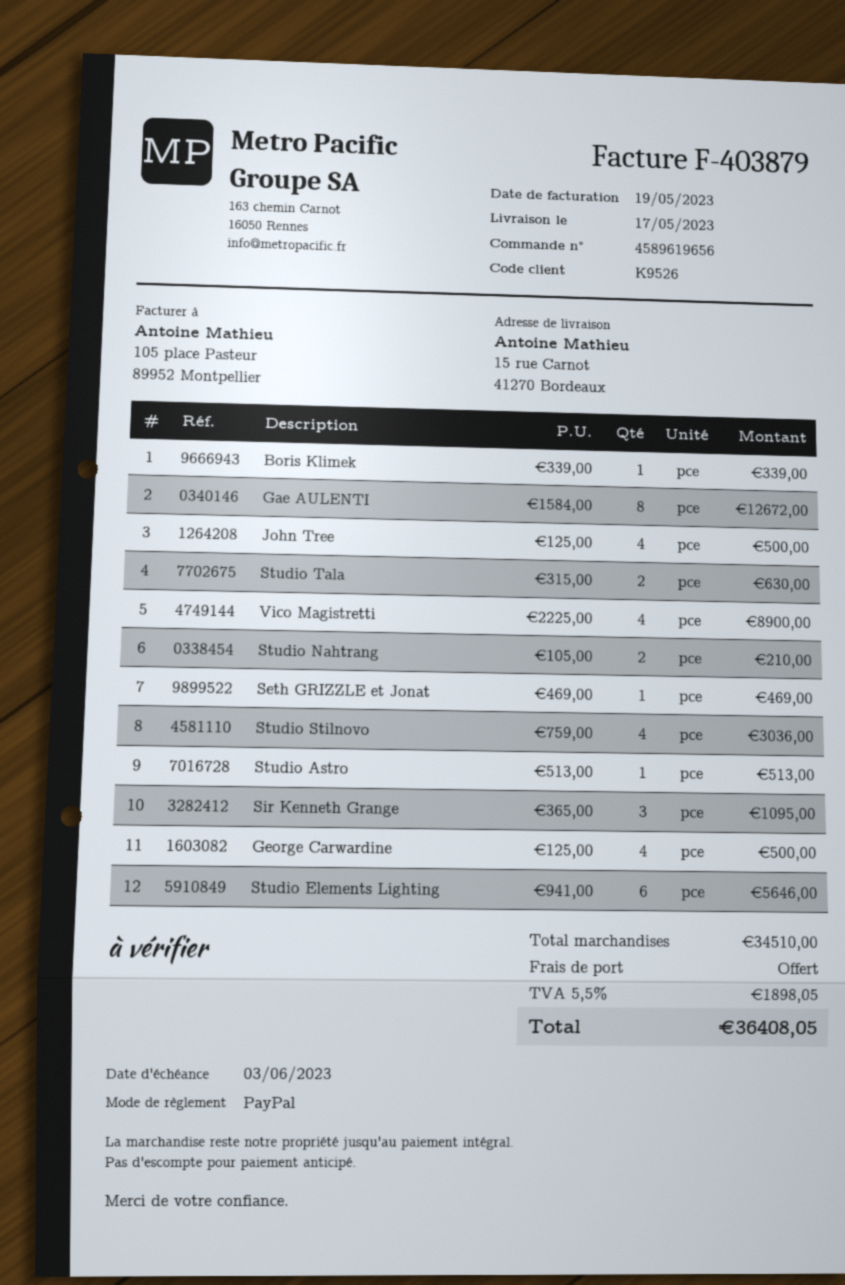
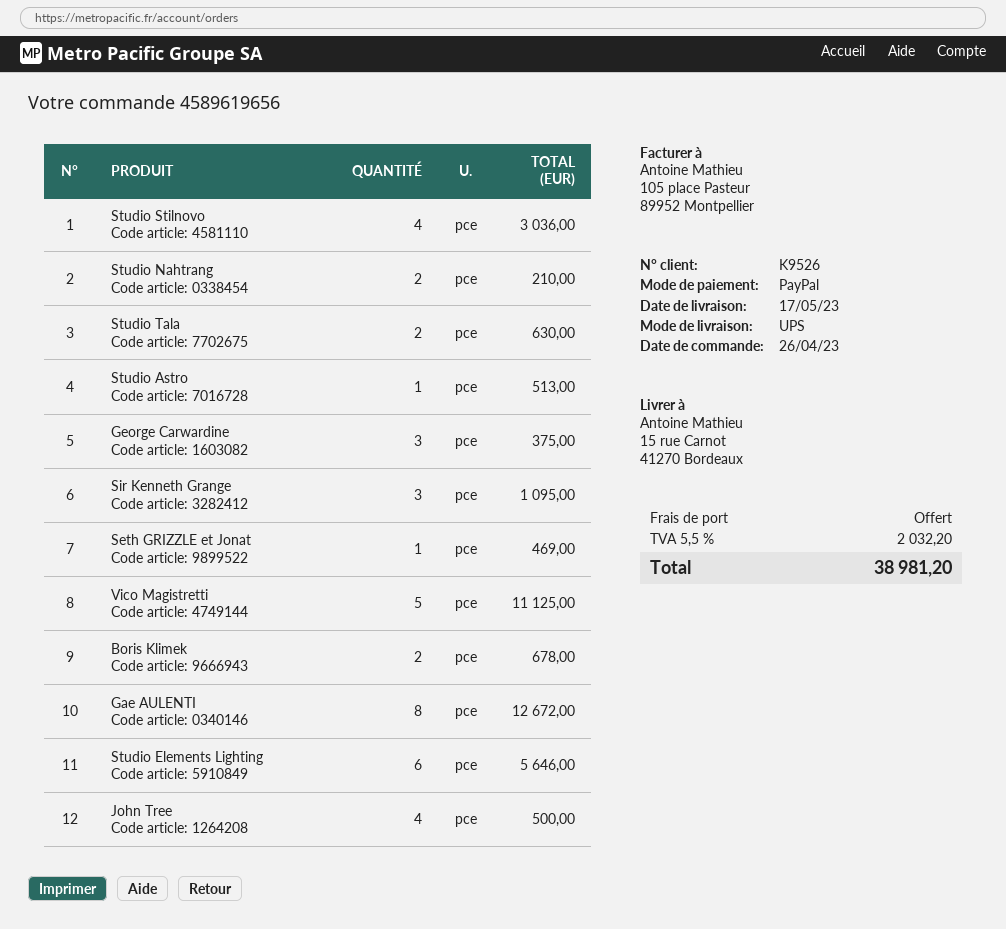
Boris Klimek: 1 for 339.00 -> 2 for 678.00
Vico Magistretti: 4 for 8900.00 -> 5 for 11125.00
George Carwardine: 4 for 500.00 -> 3 for 375.00
tax: 5.5% = 1898.05 -> 5.5% = 2032.20
total: 36408.05 -> 38981.20

